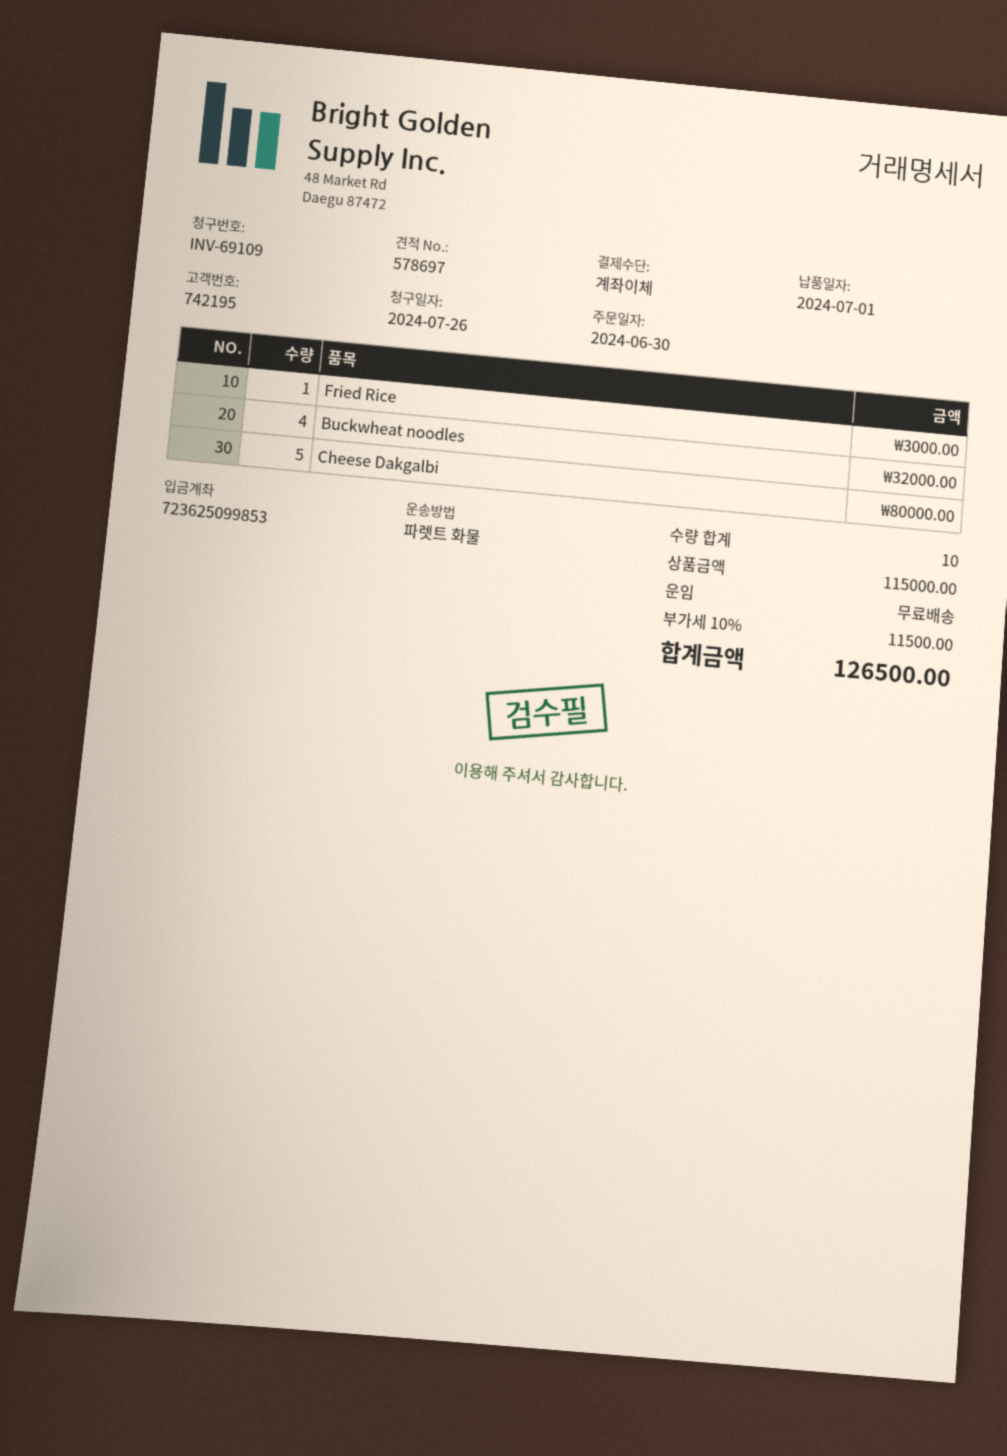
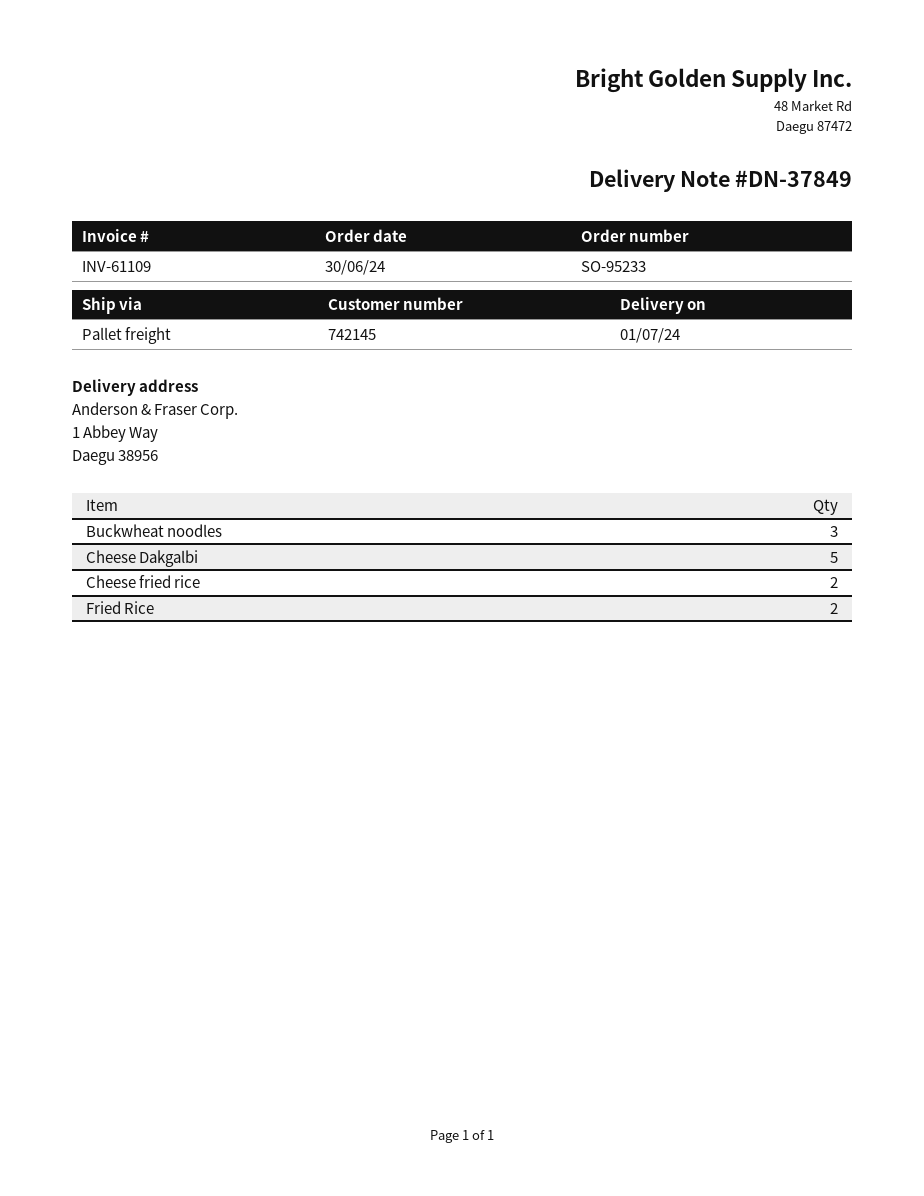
invoice number: INV-69109 -> INV-61109
customer number: 742195 -> 742145
Fried Rice: 1 -> 2
Buckwheat noodles: 4 -> 3
Cheese fried rice: none -> 2

